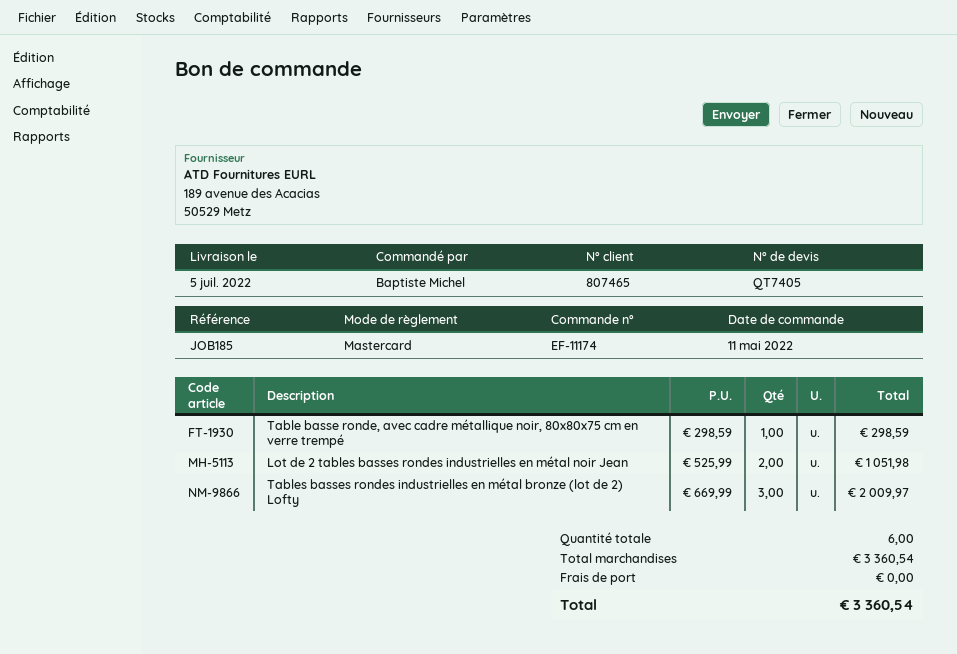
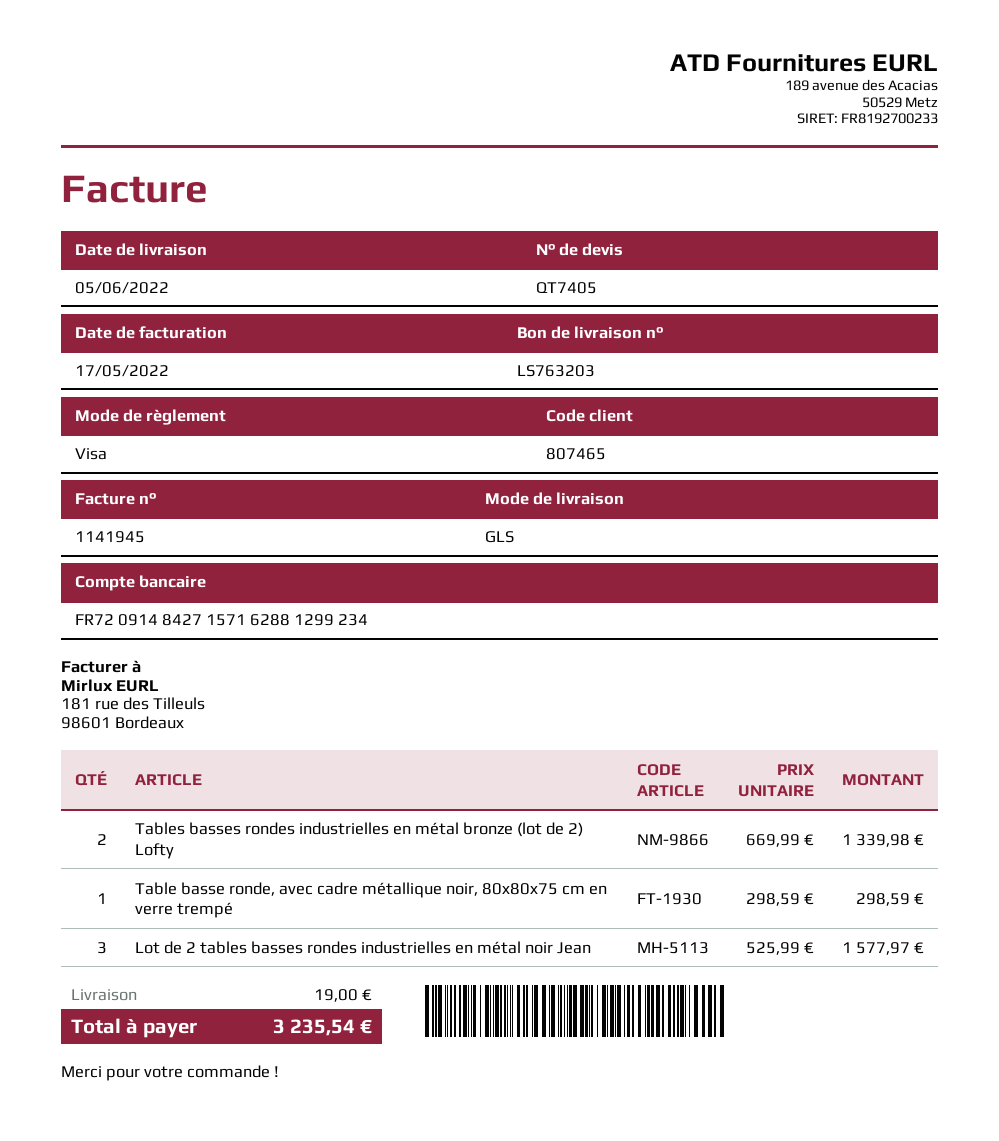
delivery date: 2022-07-05 -> 2022-06-05
payment method: Mastercard -> Visa
Lot de 2 tables basses rondes industrielles en métal noir Jean: 2 x 525.99 = 1051.98 -> 3 x 525.99 = 1577.97
Tables basses rondes industrielles en métal bronze (lot de 2) Lofty: 3 x 669.99 = 2009.97 -> 2 x 669.99 = 1339.98
shipping: 0.00 -> 19.00
total: 3360.54 -> 3235.54

